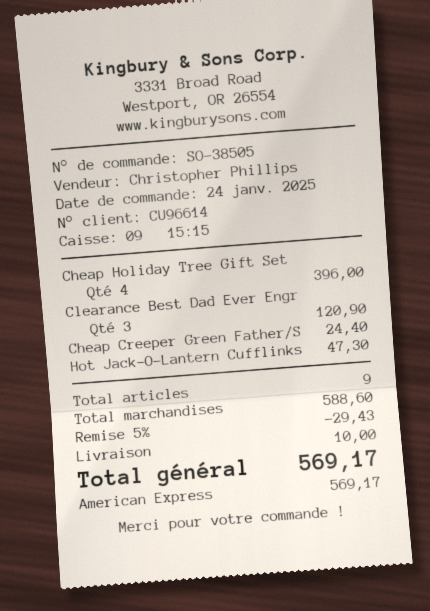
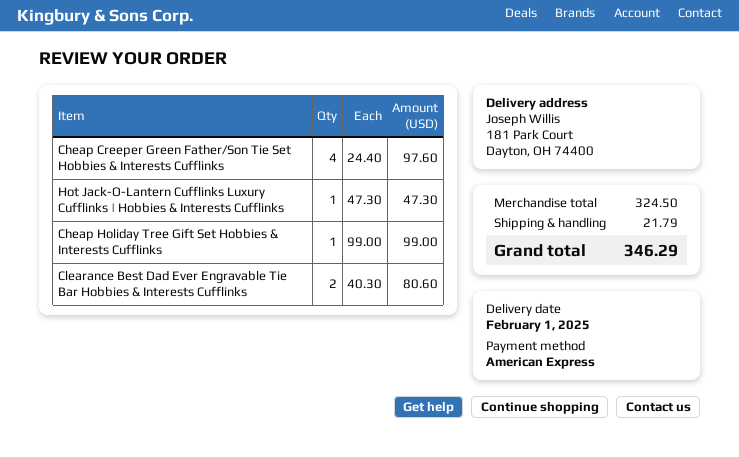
Cheap Holiday Tree Gift Set: 4 for 396.00 -> 1 for 99.00
Clearance Best Dad Ever Engr: 3 for 120.90 -> 2 for 80.60
Cheap Creeper Green Father/S: 1 for 24.40 -> 4 for 97.60
subtotal: 588.60 -> 324.50
discount: 5% = 29.43 -> none
shipping: 10.00 -> 21.79
total: 569.17 -> 346.29

